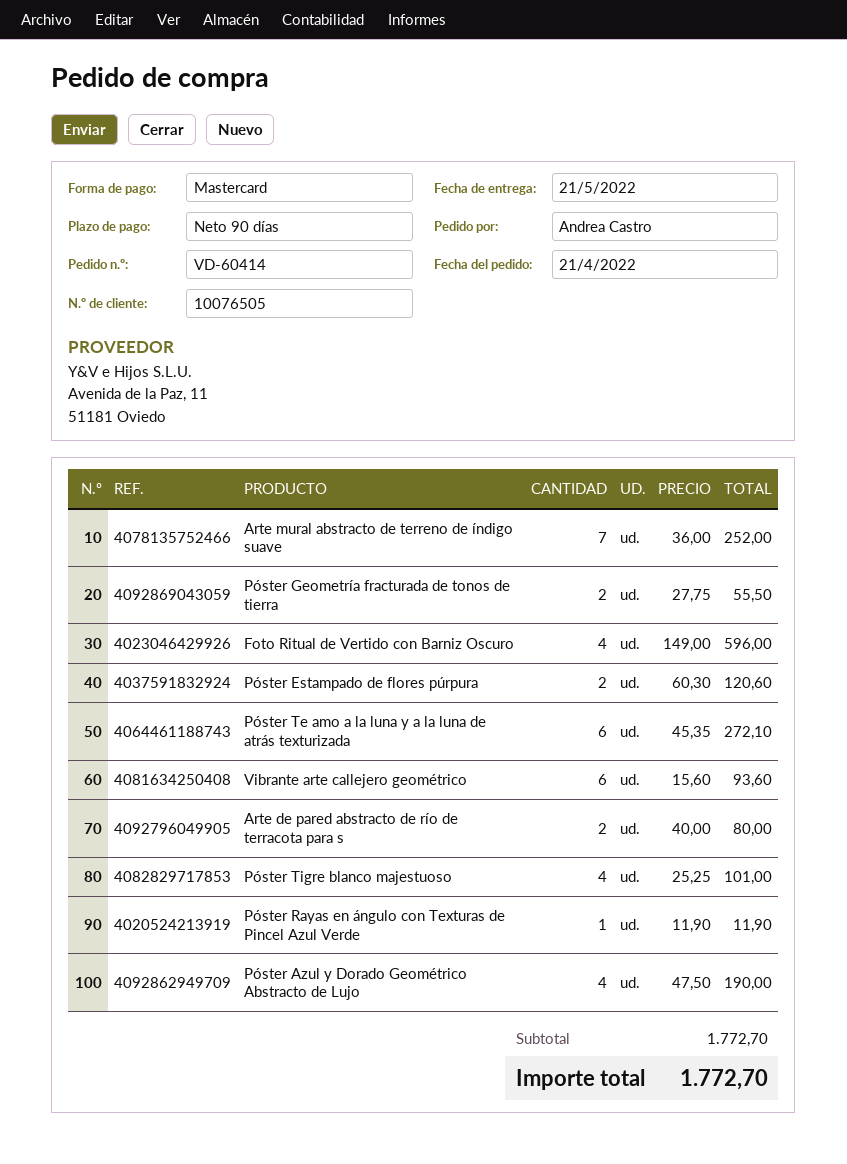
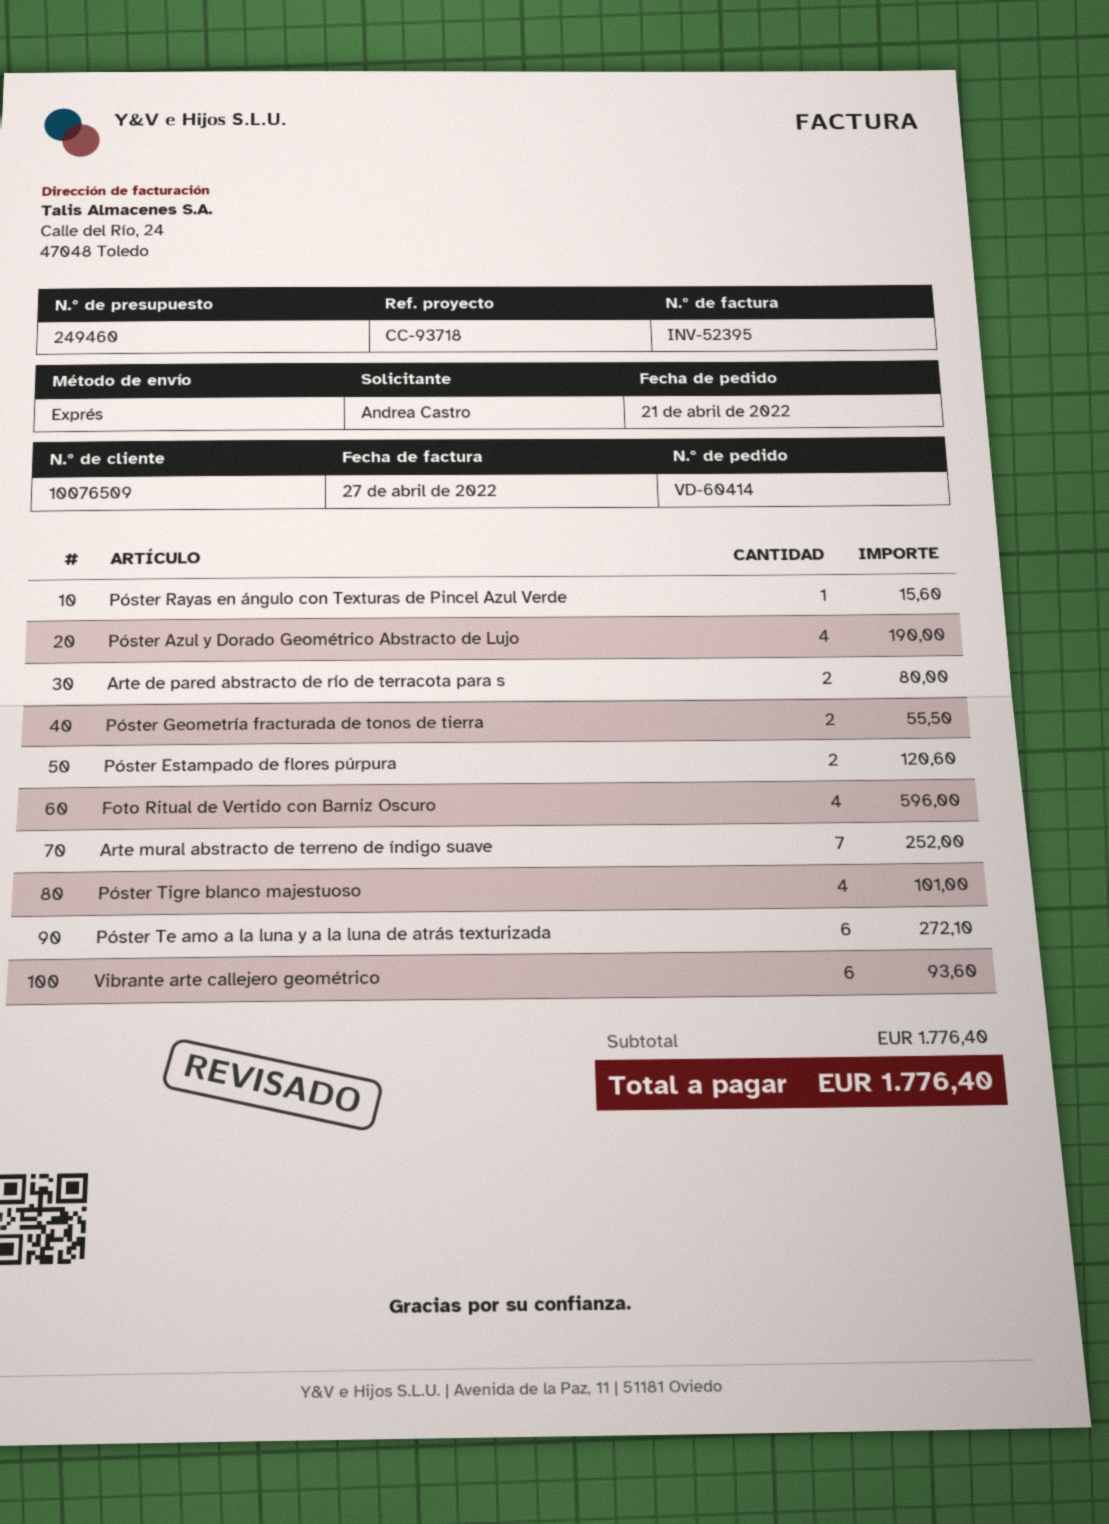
customer number: 10076505 -> 10076509
Póster Rayas en ángulo con Texturas de Pincel Azul Verde: 1 for 11.90 -> 1 for 15.60
subtotal: 1772.70 -> 1776.40
total: 1772.70 -> 1776.40

